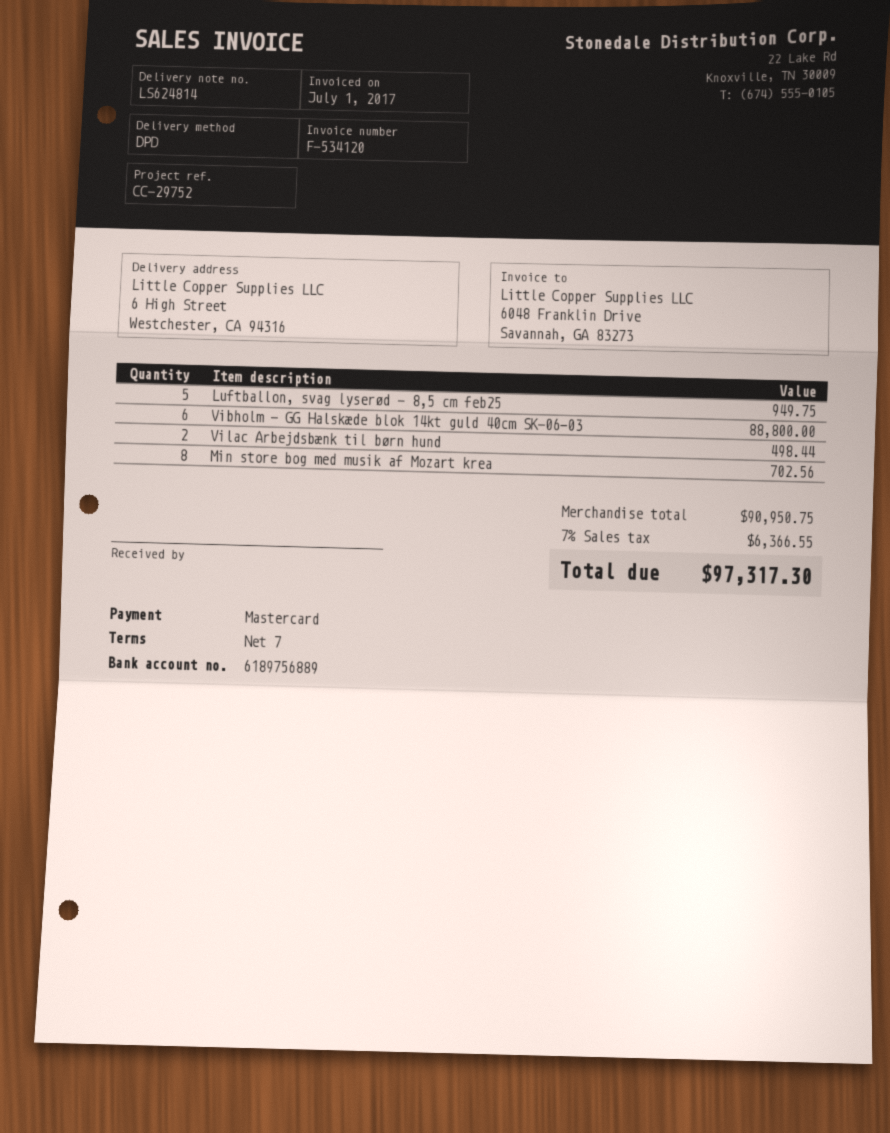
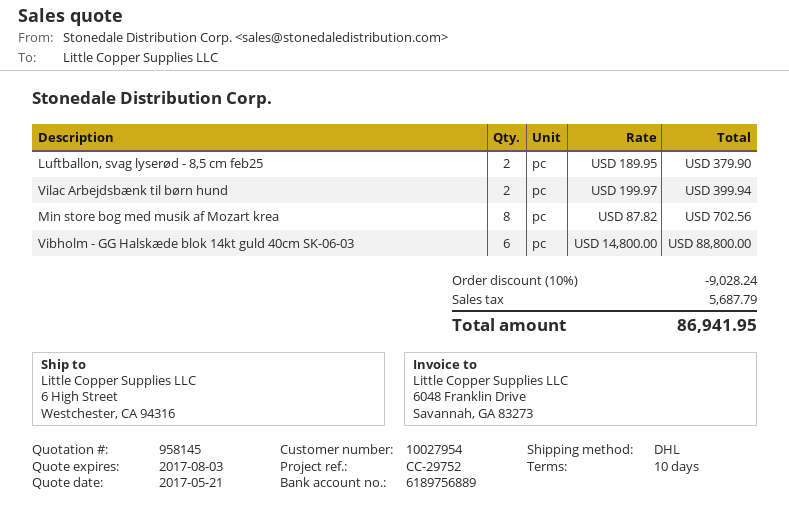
payment terms: 7 days -> 10 days
shipping method: DPD -> DHL
Luftballon, svag lyserød - 8,5 cm feb25: 5 for 949.75 -> 2 for 379.90
Vilac Arbejdsbænk til børn hund: 2 for 498.44 -> 2 for 399.94
discount: none -> 10% = 9028.24
tax: 6366.55 -> 5687.79
total: 97317.30 -> 86941.95

